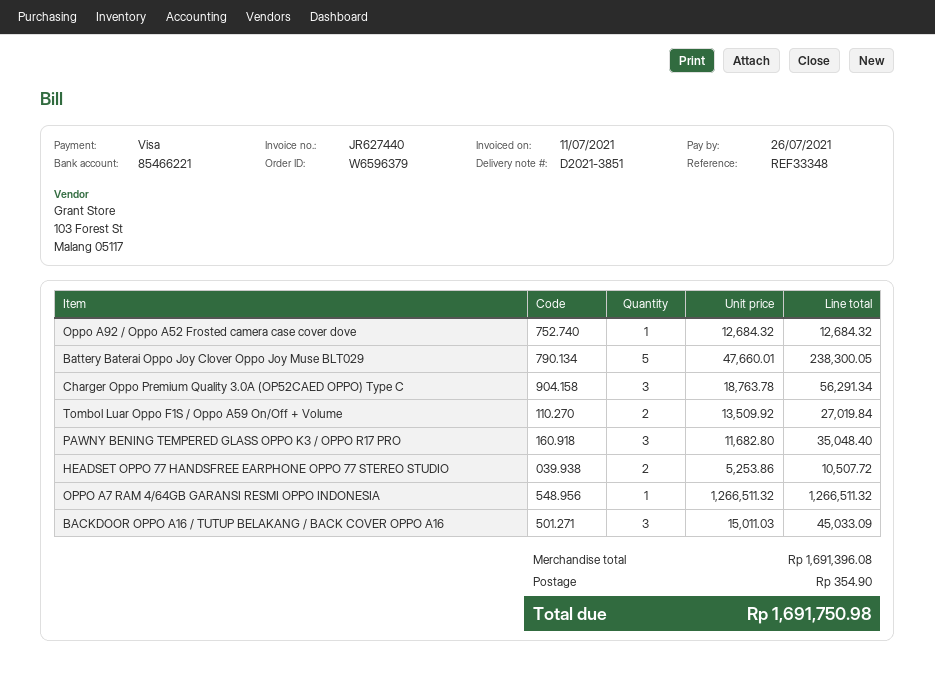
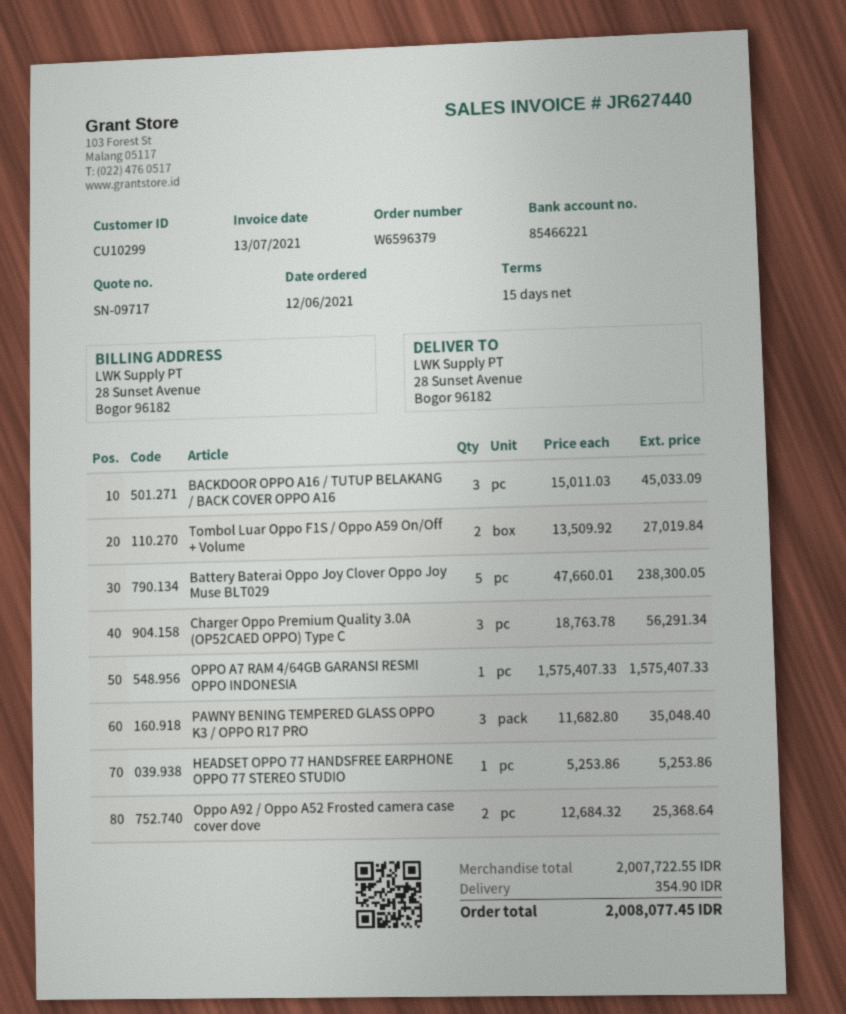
invoice date: 2021-07-11 -> 2021-07-13
Oppo A92 / Oppo A52 Frosted camera case cover dove: 1 x 12684.32 = 12684.32 -> 2 x 12684.32 = 25368.64
HEADSET OPPO 77 HANDSFREE EARPHONE OPPO 77 STEREO STUDIO: 2 x 5253.86 = 10507.72 -> 1 x 5253.86 = 5253.86
OPPO A7 RAM 4/64GB GARANSI RESMI OPPO INDONESIA: 1 x 1266511.32 = 1266511.32 -> 1 x 1575407.33 = 1575407.33
subtotal: 1691396.08 -> 2007722.55
total: 1691750.98 -> 2008077.45

